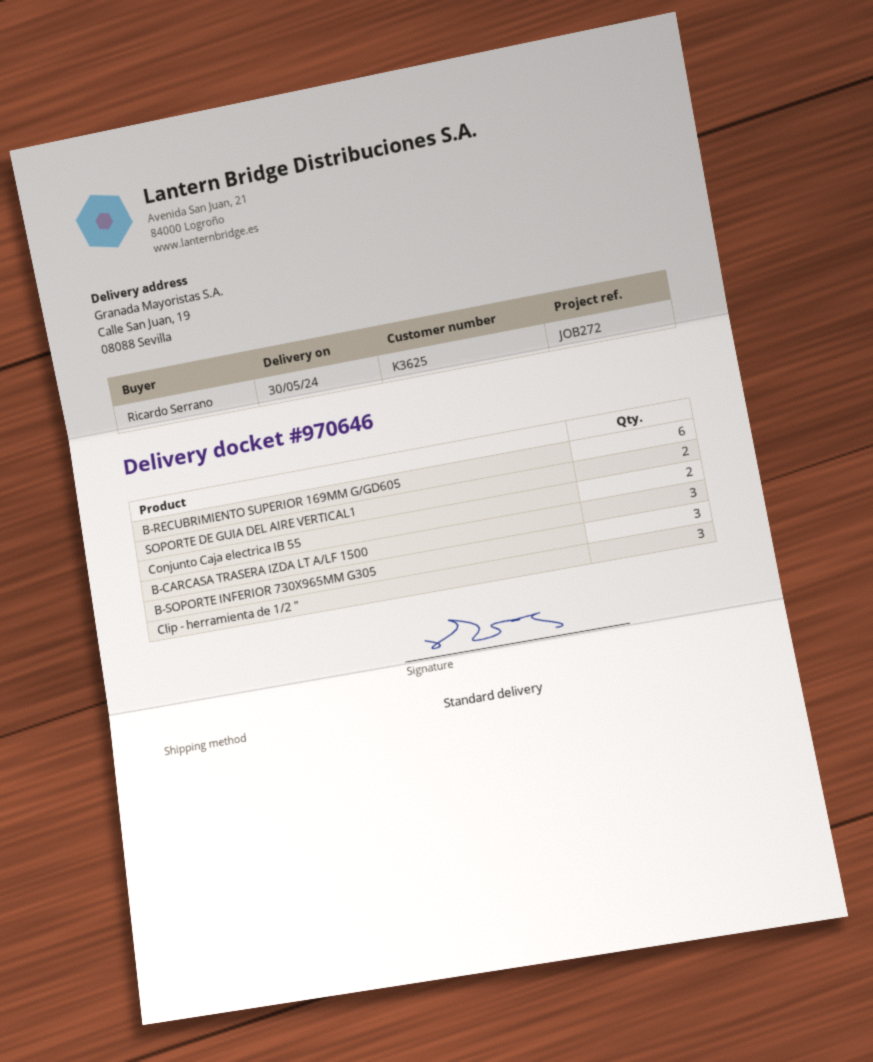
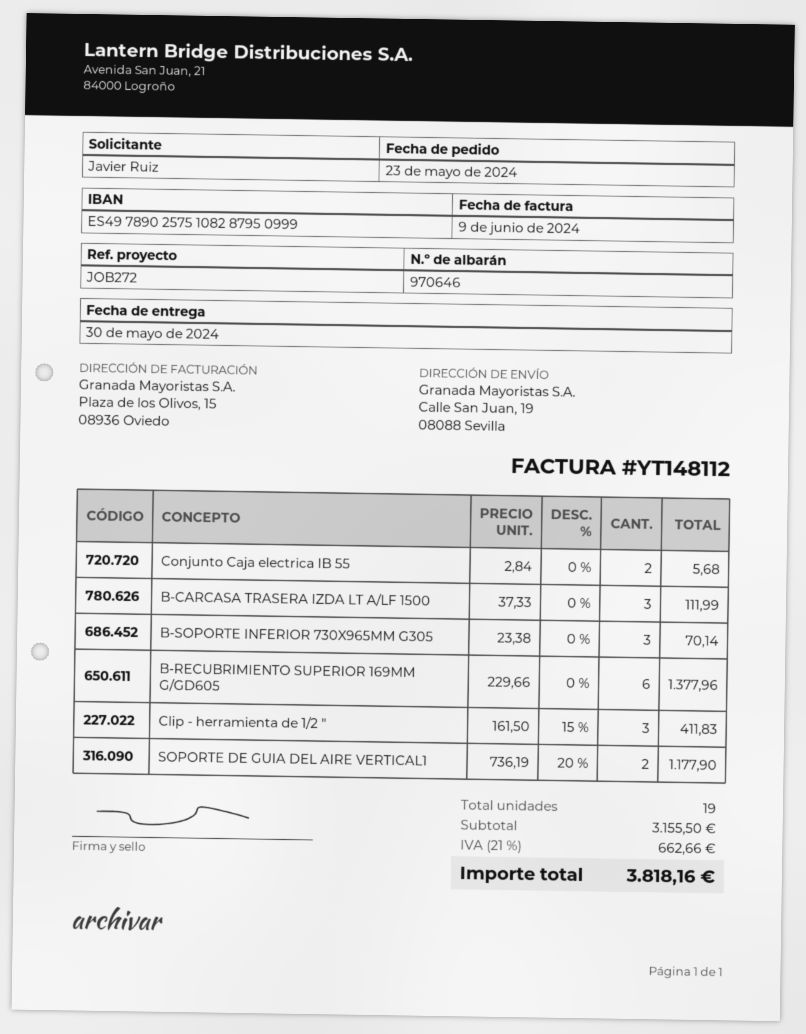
ordered by: Ricardo Serrano -> Javier Ruiz

